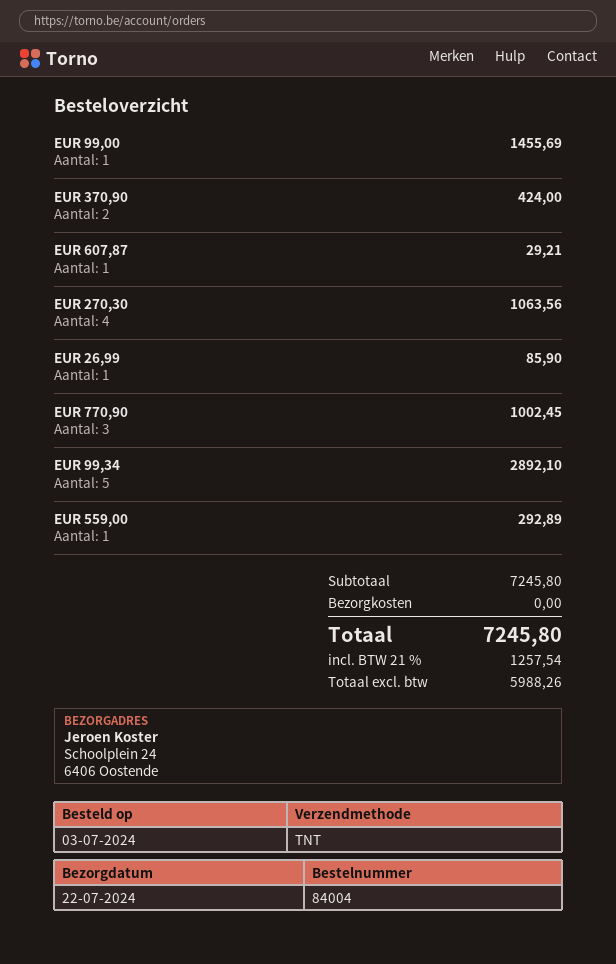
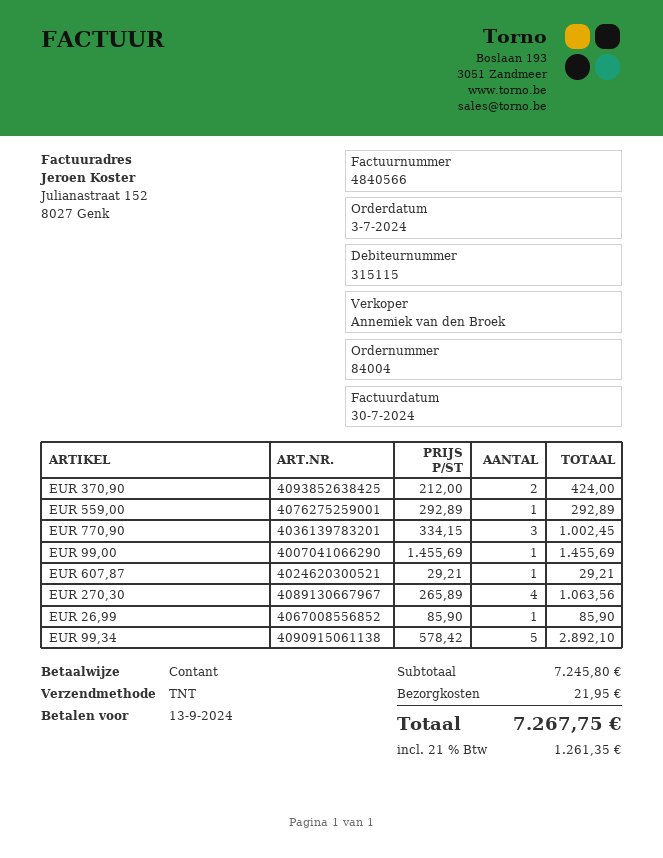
shipping: 0.00 -> 21.95
tax: 21% = 1257.54 -> 21% = 1261.35
total: 7245.80 -> 7267.75

